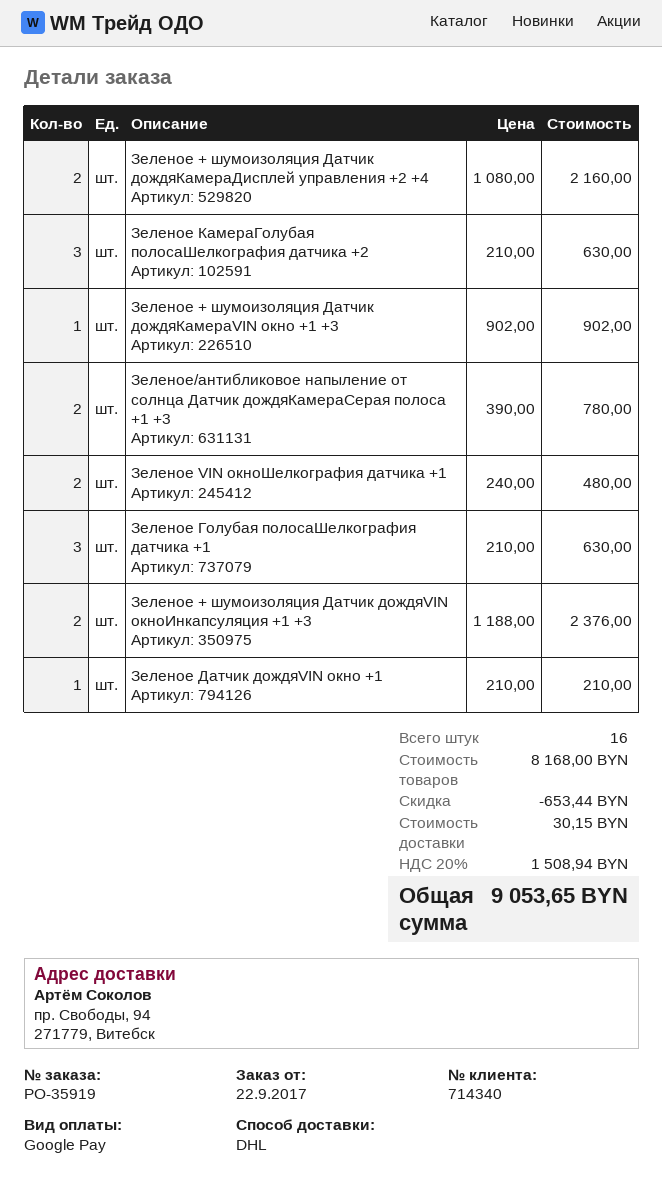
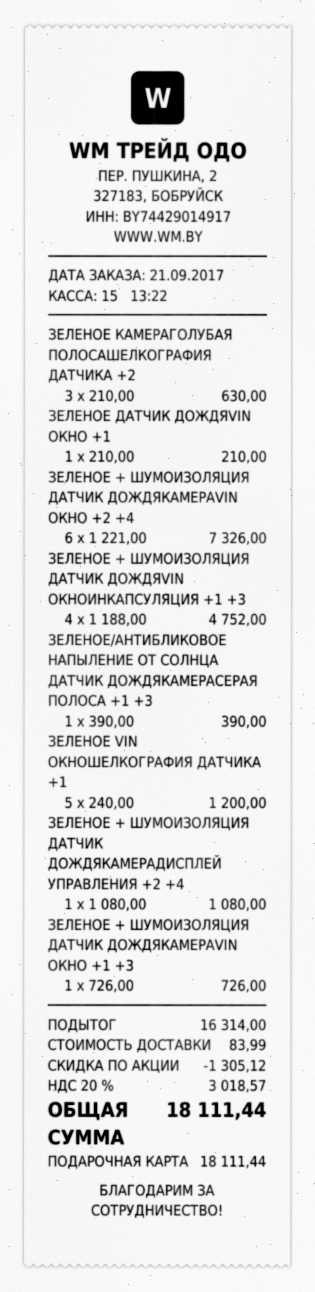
order date: 2017-09-22 -> 2017-09-21
payment method: Google Pay -> gift card
Зеленое + шумоизоляция Датчик дождяКамераДисплей управления +2 +4: 2 x 1080.00 = 2160.00 -> 1 x 1080.00 = 1080.00
Зеленое + шумоизоляция Датчик дождяКамераVIN окно +1 +3: 1 x 902.00 = 902.00 -> 1 x 726.00 = 726.00
Зеленое/антибликовое напыление от солнца Датчик дождяКамераСерая полоса +1 +3: 2 x 390.00 = 780.00 -> 1 x 390.00 = 390.00
Зеленое VIN окноШелкография датчика +1: 2 x 240.00 = 480.00 -> 5 x 240.00 = 1200.00
Зеленое Голубая полосаШелкография датчика +1: 3 x 210.00 = 630.00 -> none
Зеленое + шумоизоляция Датчик дождяVIN окноИнкапсуляция +1 +3: 2 x 1188.00 = 2376.00 -> 4 x 1188.00 = 4752.00
ЗЕЛЕНОЕ + ШУМОИЗОЛЯЦИЯ ДАТЧИК ДОЖДЯКАМЕРАVIN ОКНО +2 +4: none -> 6 x 1221.00 = 7326.00
subtotal: 8168.00 -> 16314.00
discount: 653.44 -> 1305.12
shipping: 30.15 -> 83.99
tax: 20% = 1508.94 -> 20% = 3018.57
total: 9053.65 -> 18111.44

